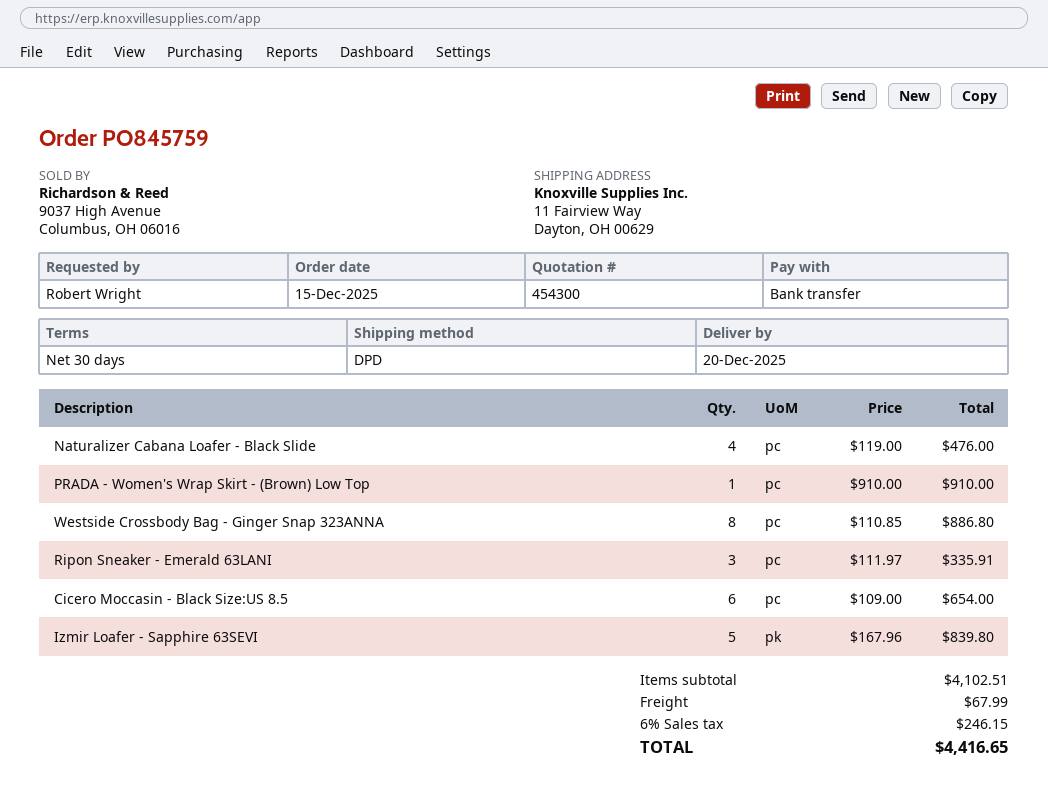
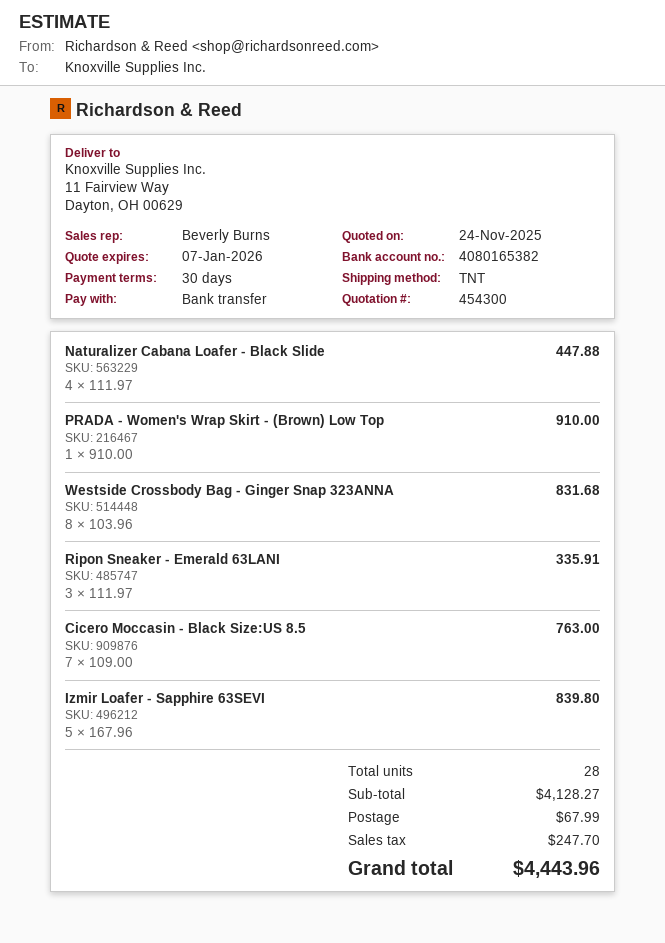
shipping method: DPD -> TNT
Naturalizer Cabana Loafer - Black Slide: 4 x 119.00 = 476.00 -> 4 x 111.97 = 447.88
Westside Crossbody Bag - Ginger Snap 323ANNA: 8 x 110.85 = 886.80 -> 8 x 103.96 = 831.68
Cicero Moccasin - Black Size:US 8.5: 6 x 109.00 = 654.00 -> 7 x 109.00 = 763.00
subtotal: 4102.51 -> 4128.27
tax: 246.15 -> 247.70
total: 4416.65 -> 4443.96

